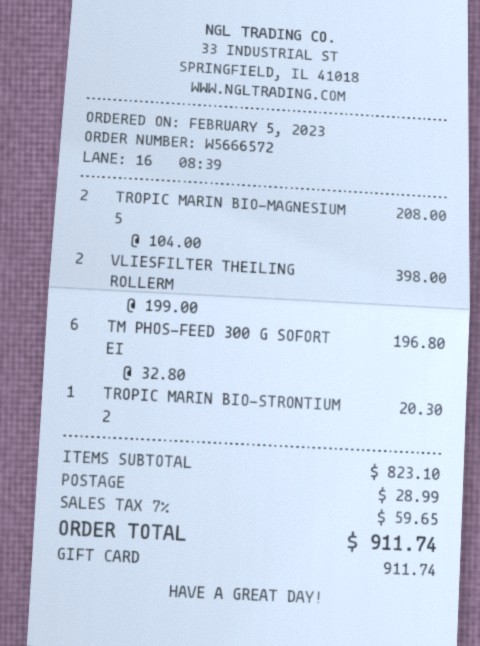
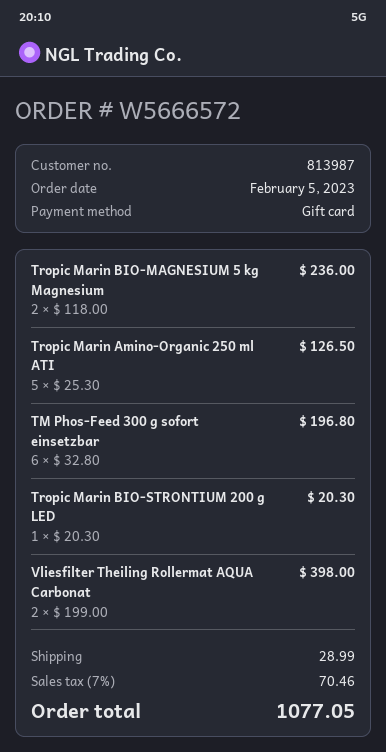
TROPIC MARIN BIO-MAGNESIUM 5: 2 x 104.00 = 208.00 -> 2 x 118.00 = 236.00
Tropic Marin Amino-Organic 250 ml ATI: none -> 5 x 25.30 = 126.50
tax: 7% = 59.65 -> 7% = 70.46
total: 911.74 -> 1077.05

